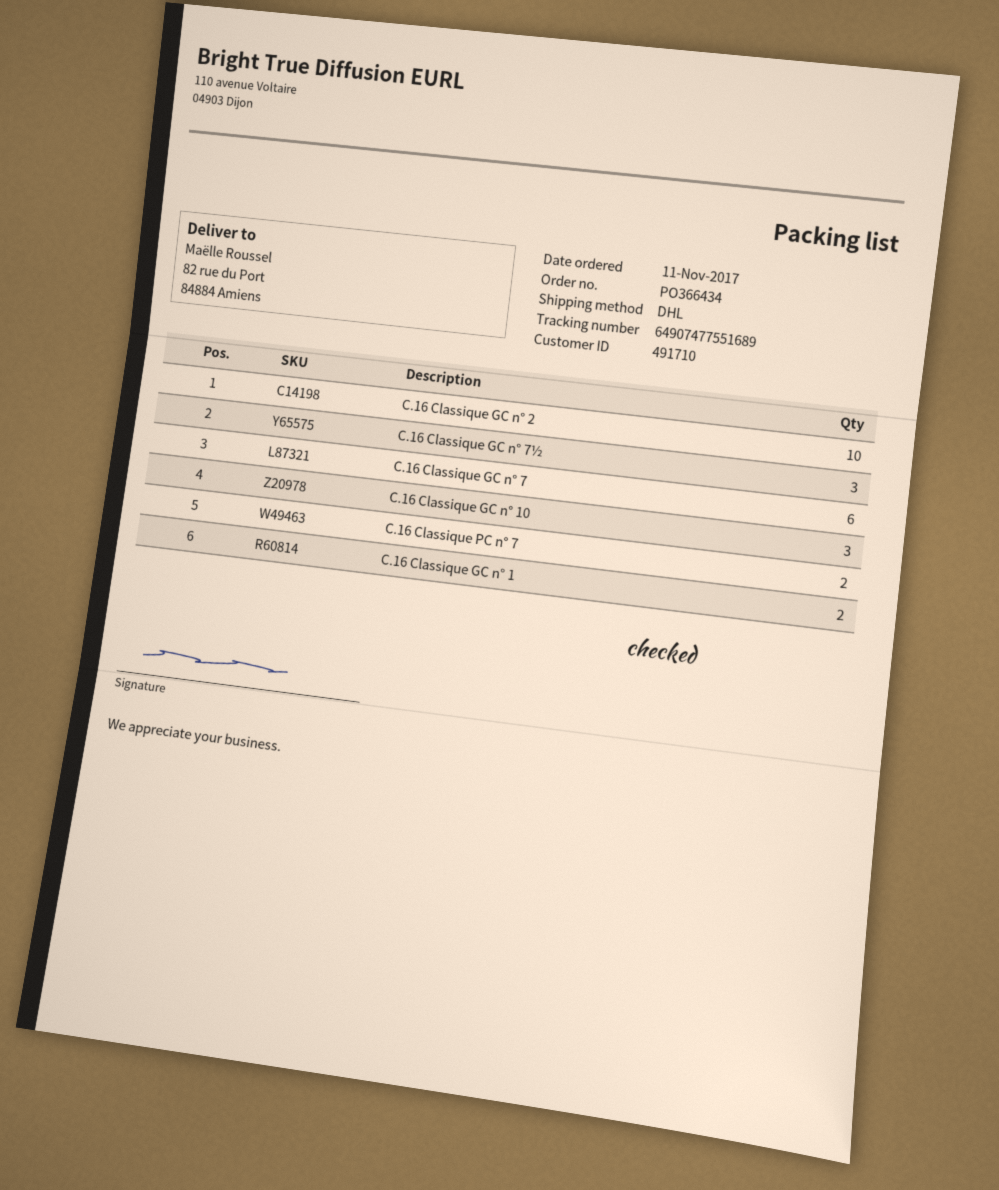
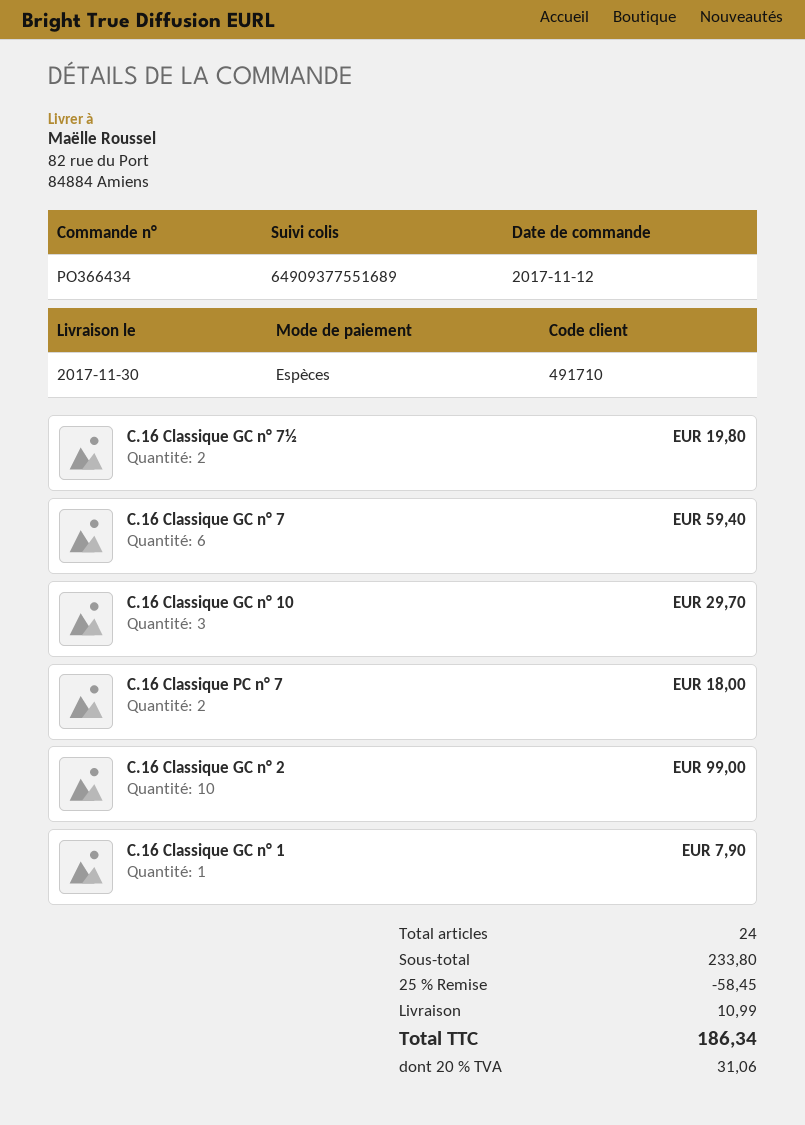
order date: 2017-11-11 -> 2017-11-12
tracking number: 64907477551689 -> 64909377551689
C.16 Classique GC n° 7½: 3 -> 2
C.16 Classique GC n° 1: 2 -> 1

